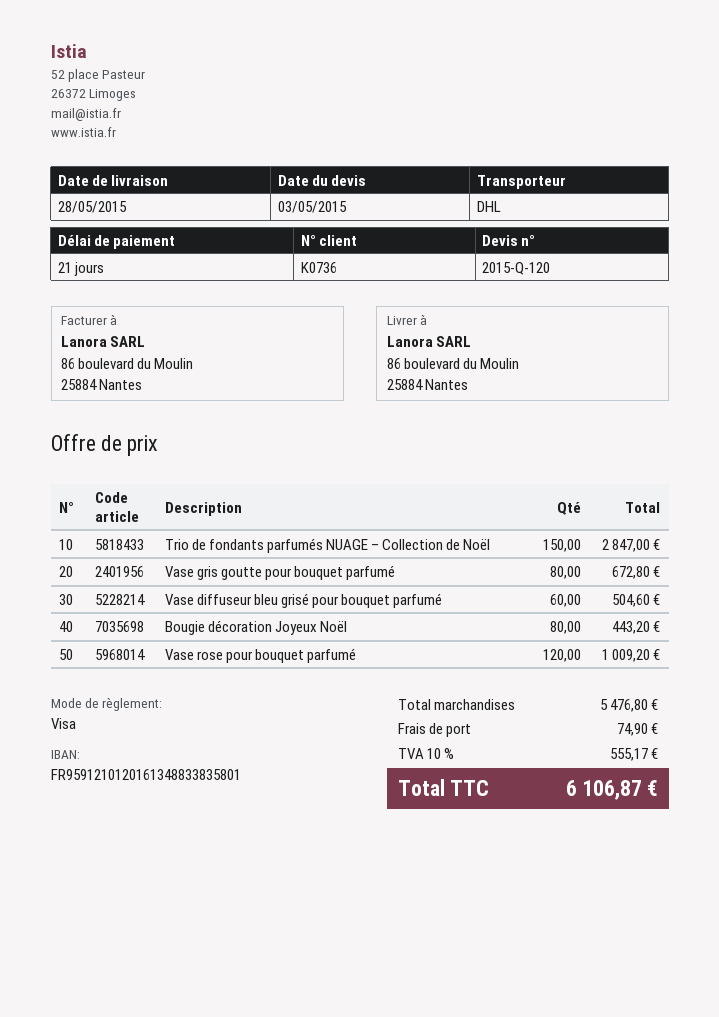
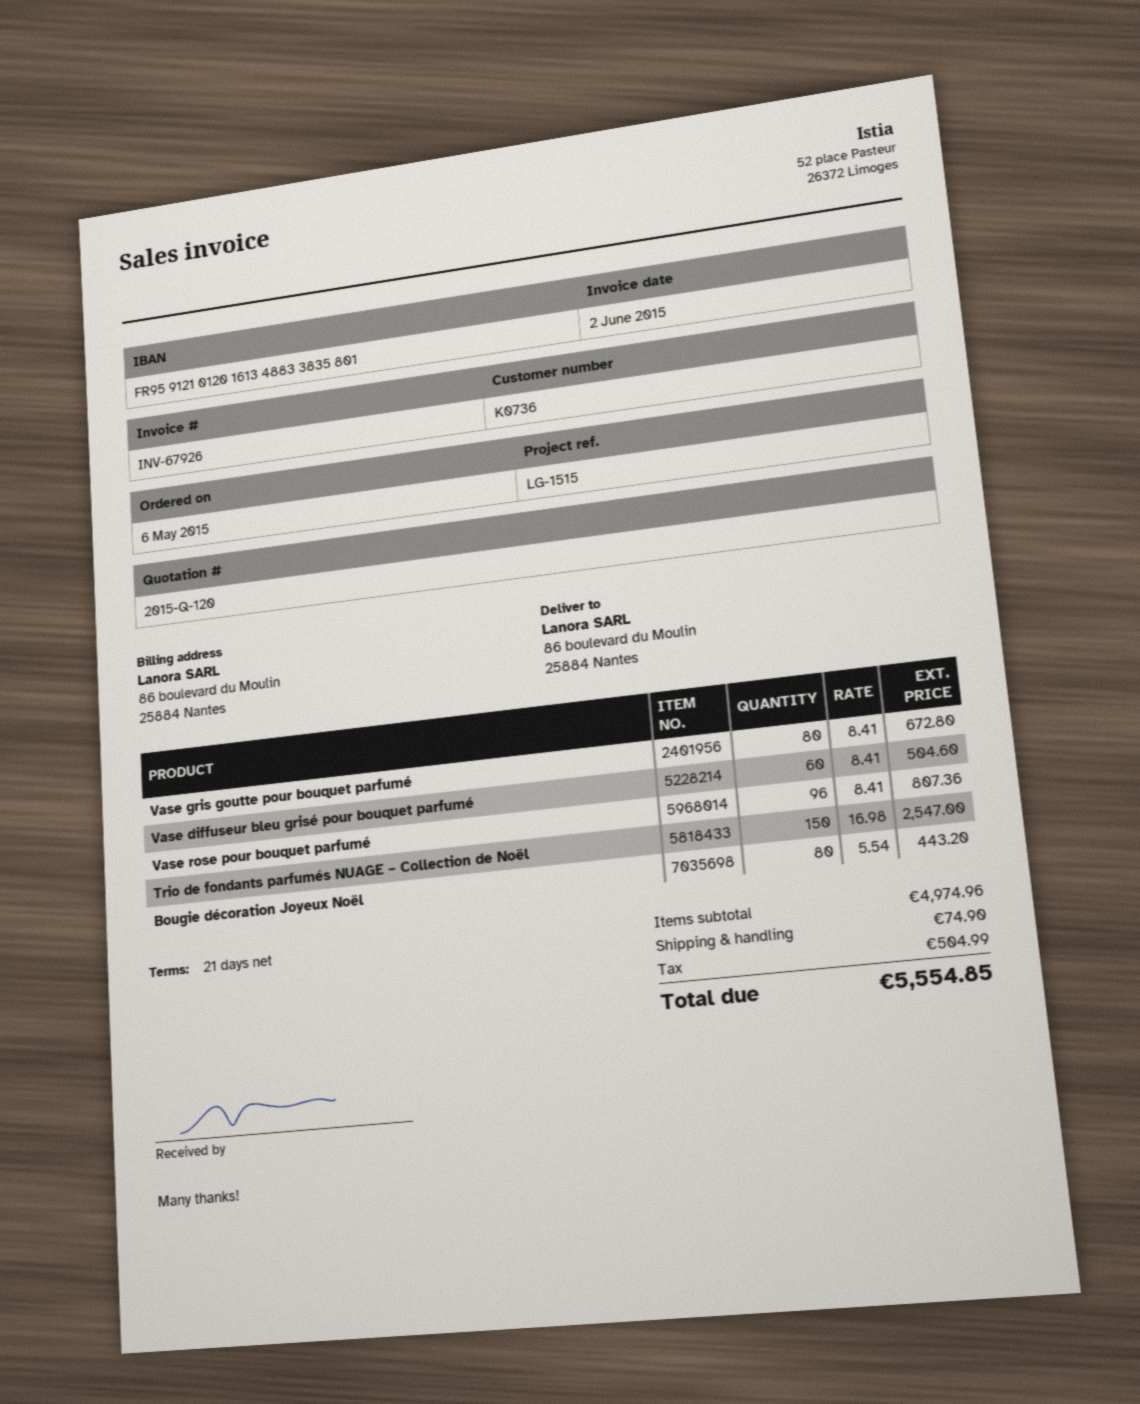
Trio de fondants parfumés NUAGE – Collection de Noël: 150 for 2847.00 -> 150 for 2547.00
Vase rose pour bouquet parfumé: 120 for 1009.20 -> 96 for 807.36
subtotal: 5476.80 -> 4974.96
tax: 555.17 -> 504.99
total: 6106.87 -> 5554.85

